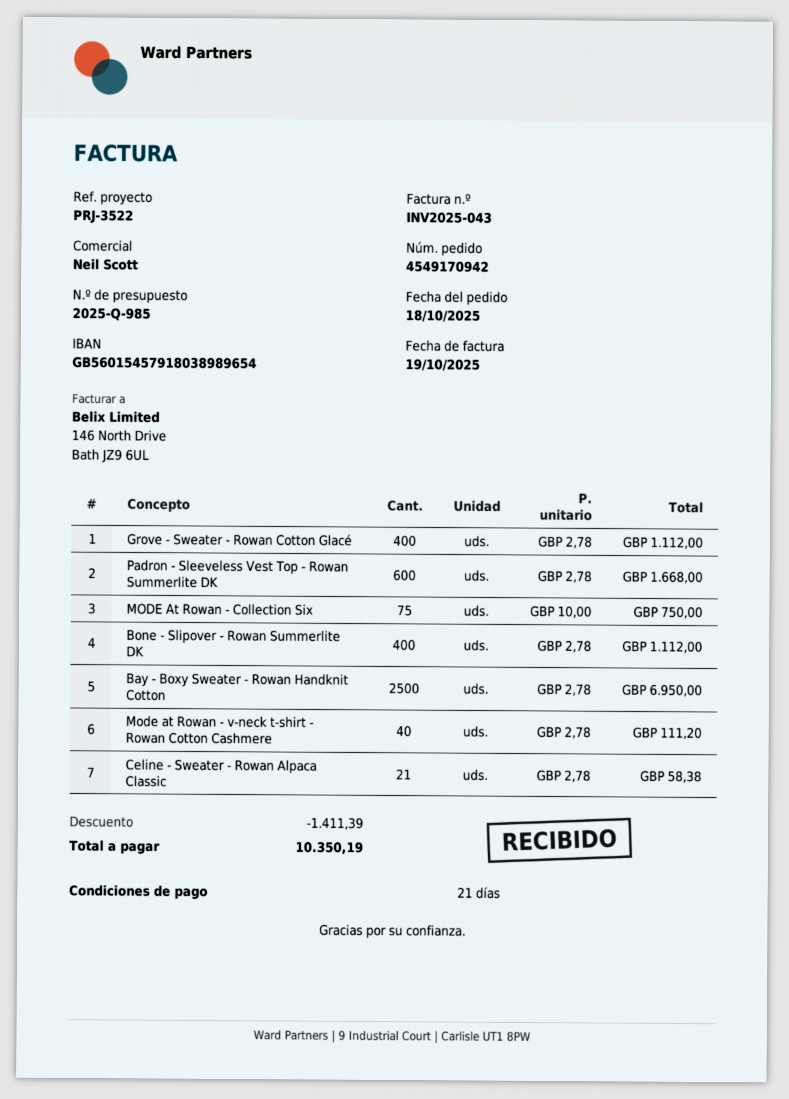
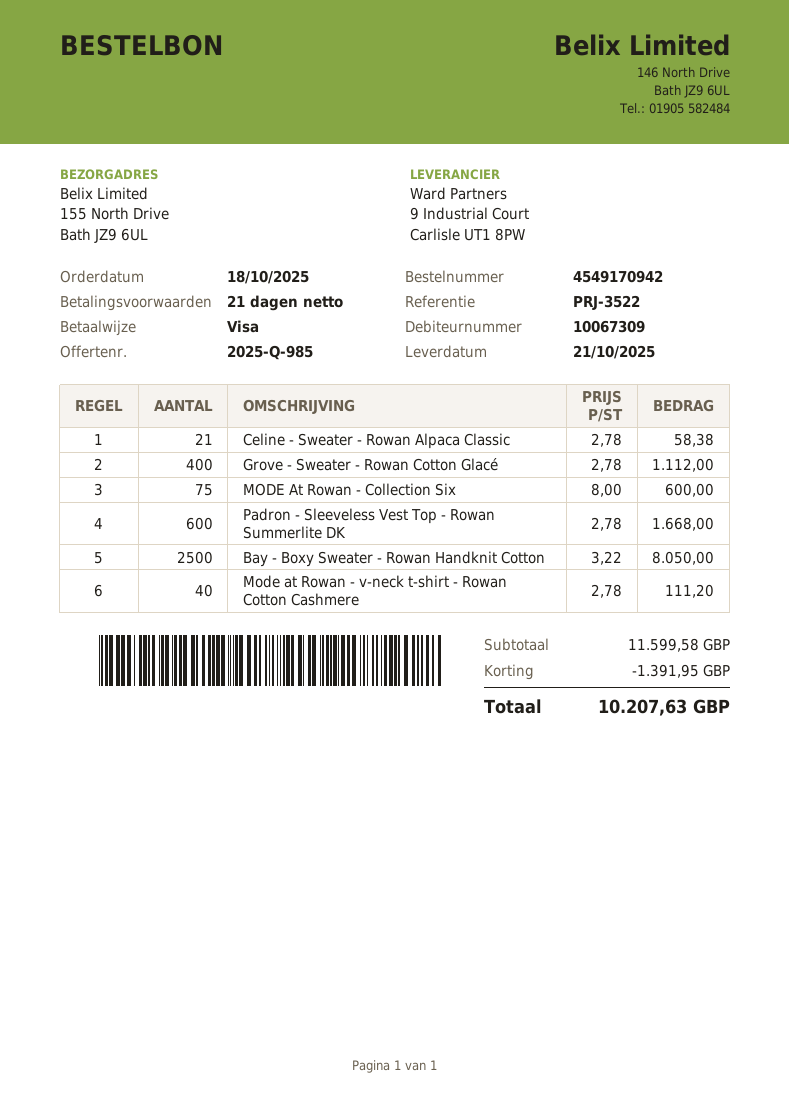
MODE At Rowan - Collection Six: 75 x 10.00 = 750.00 -> 75 x 8.00 = 600.00
Bone - Slipover - Rowan Summerlite DK: 400 x 2.78 = 1112.00 -> none
Bay - Boxy Sweater - Rowan Handknit Cotton: 2500 x 2.78 = 6950.00 -> 2500 x 3.22 = 8050.00
discount: 1411.39 -> 1391.95
total: 10350.19 -> 10207.63

